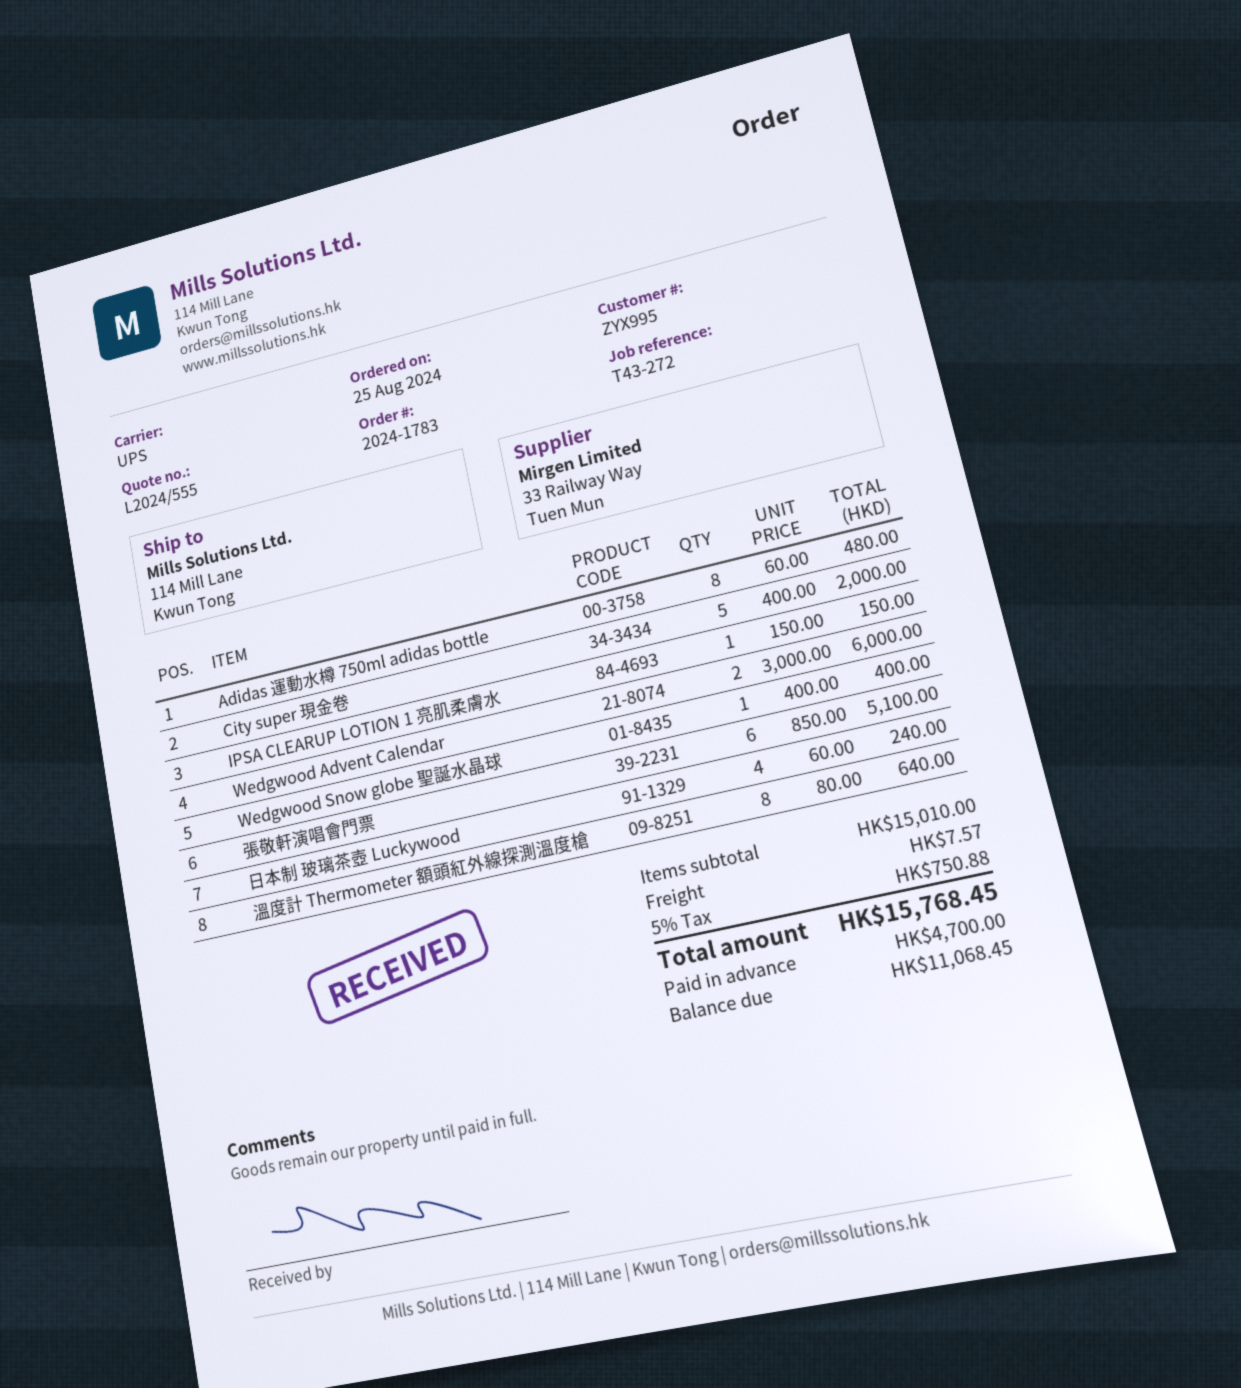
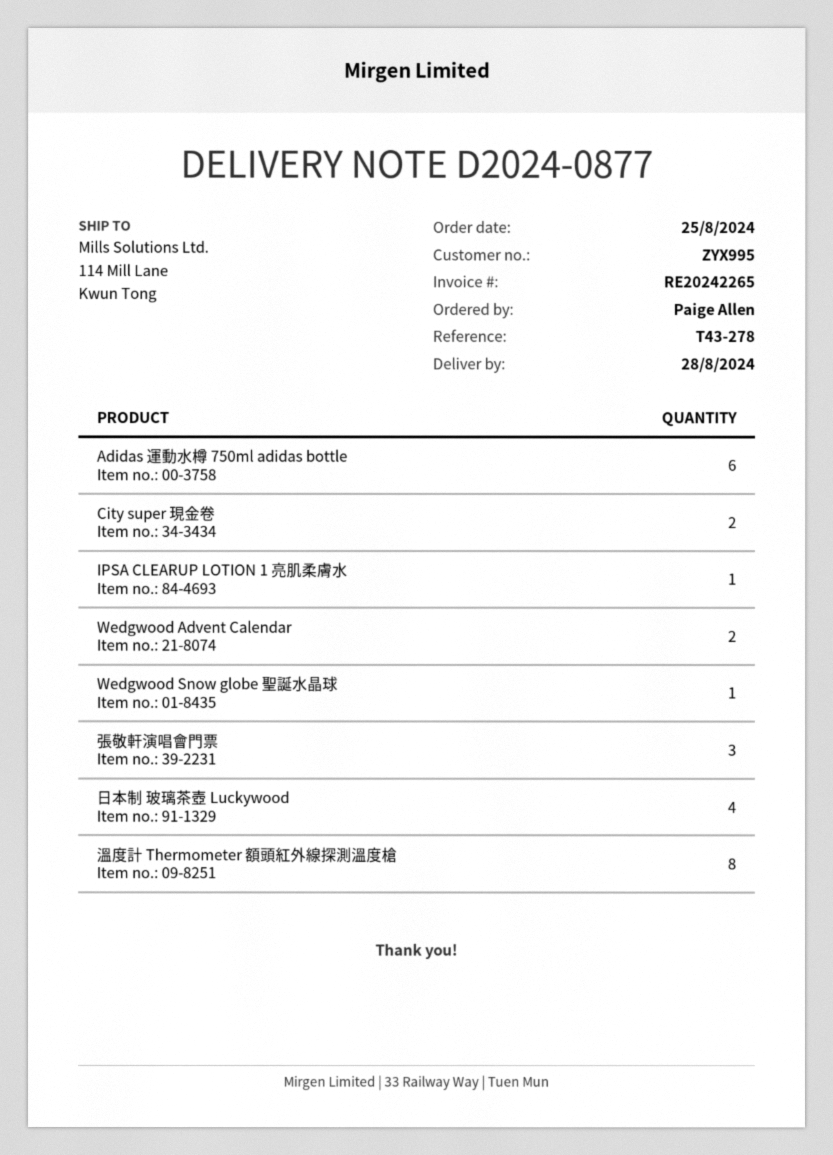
reference: T43-272 -> T43-278
Adidas 運動水樽 750ml adidas bottle: 8 -> 6
City super 現金卷: 5 -> 2
張敬軒演唱會門票: 6 -> 3

